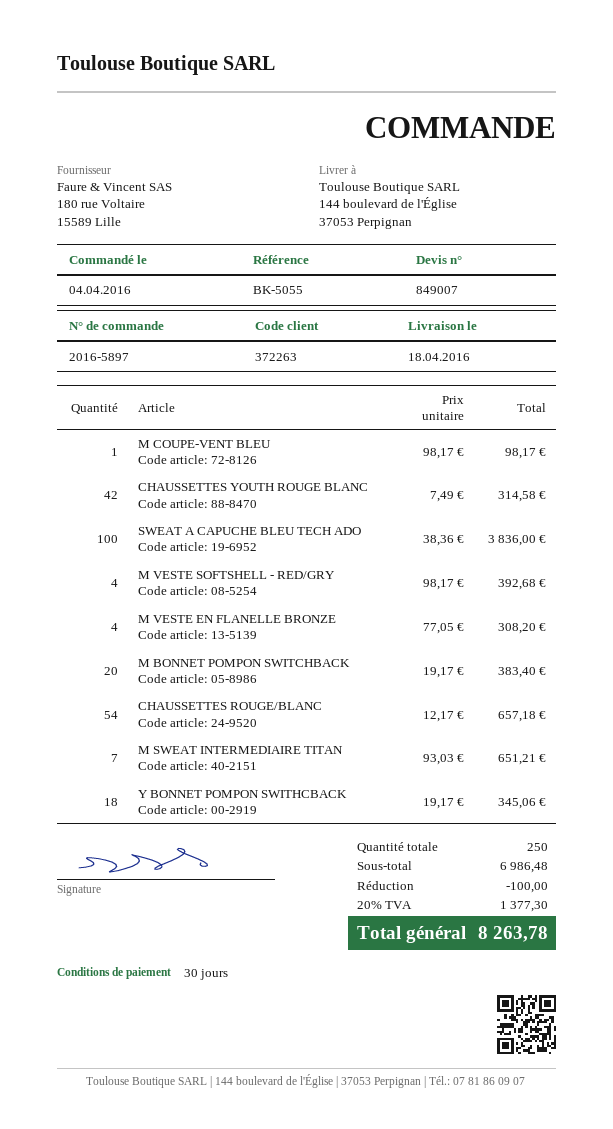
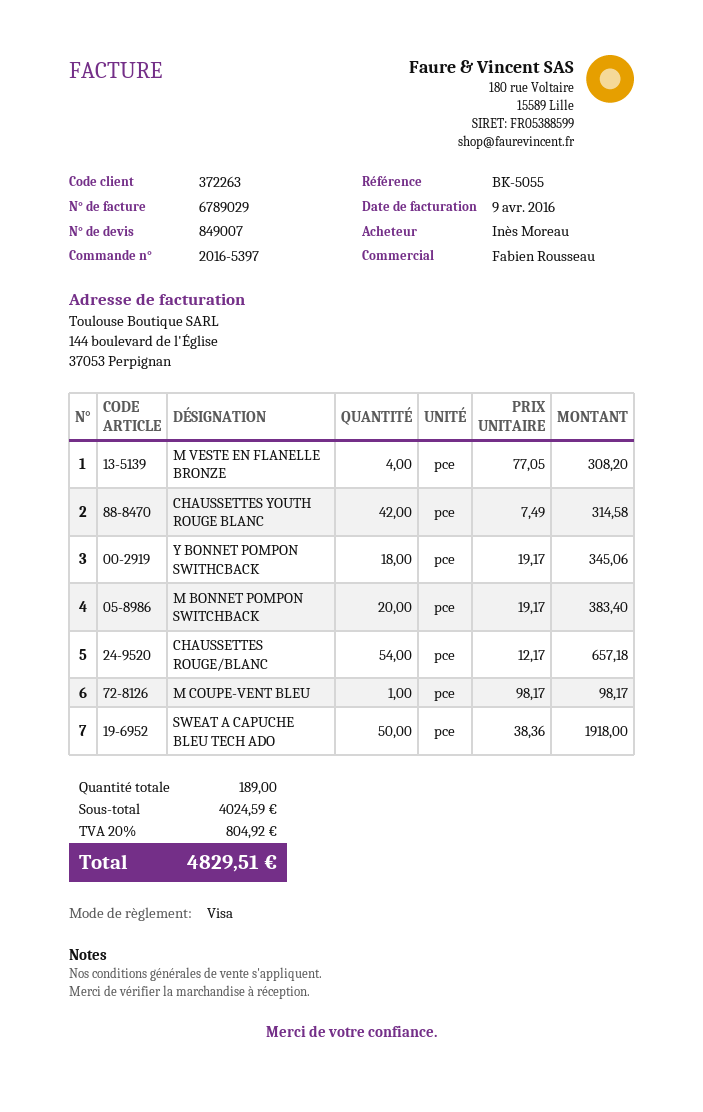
order number: 2016-5897 -> 2016-5397
SWEAT A CAPUCHE BLEU TECH ADO: 100 x 38.36 = 3836.00 -> 50 x 38.36 = 1918.00
M VESTE SOFTSHELL - RED/GRY: 4 x 98.17 = 392.68 -> none
M SWEAT INTERMEDIAIRE TITAN: 7 x 93.03 = 651.21 -> none
total quantity: 250 -> 189
subtotal: 6986.48 -> 4024.59
discount: 100.00 -> none
tax: 20% = 1377.30 -> 20% = 804.92
total: 8263.78 -> 4829.51

